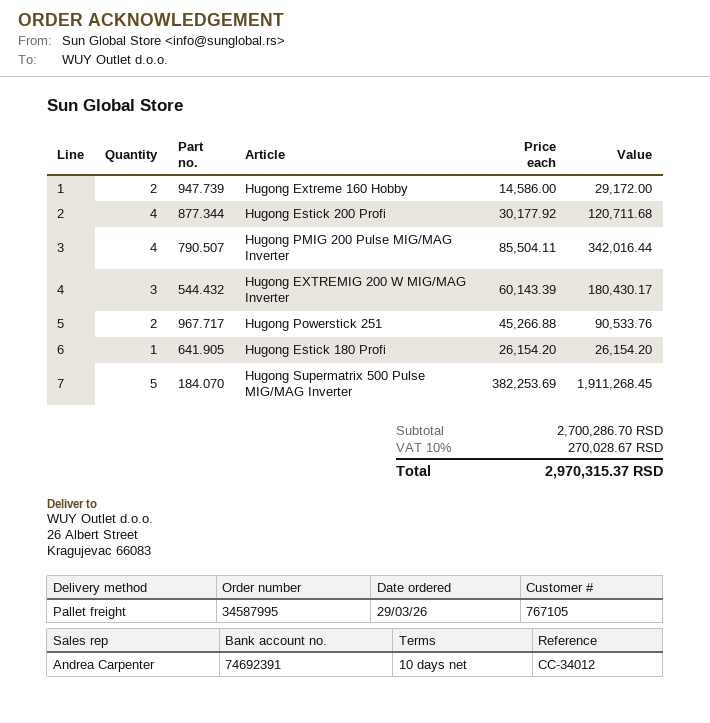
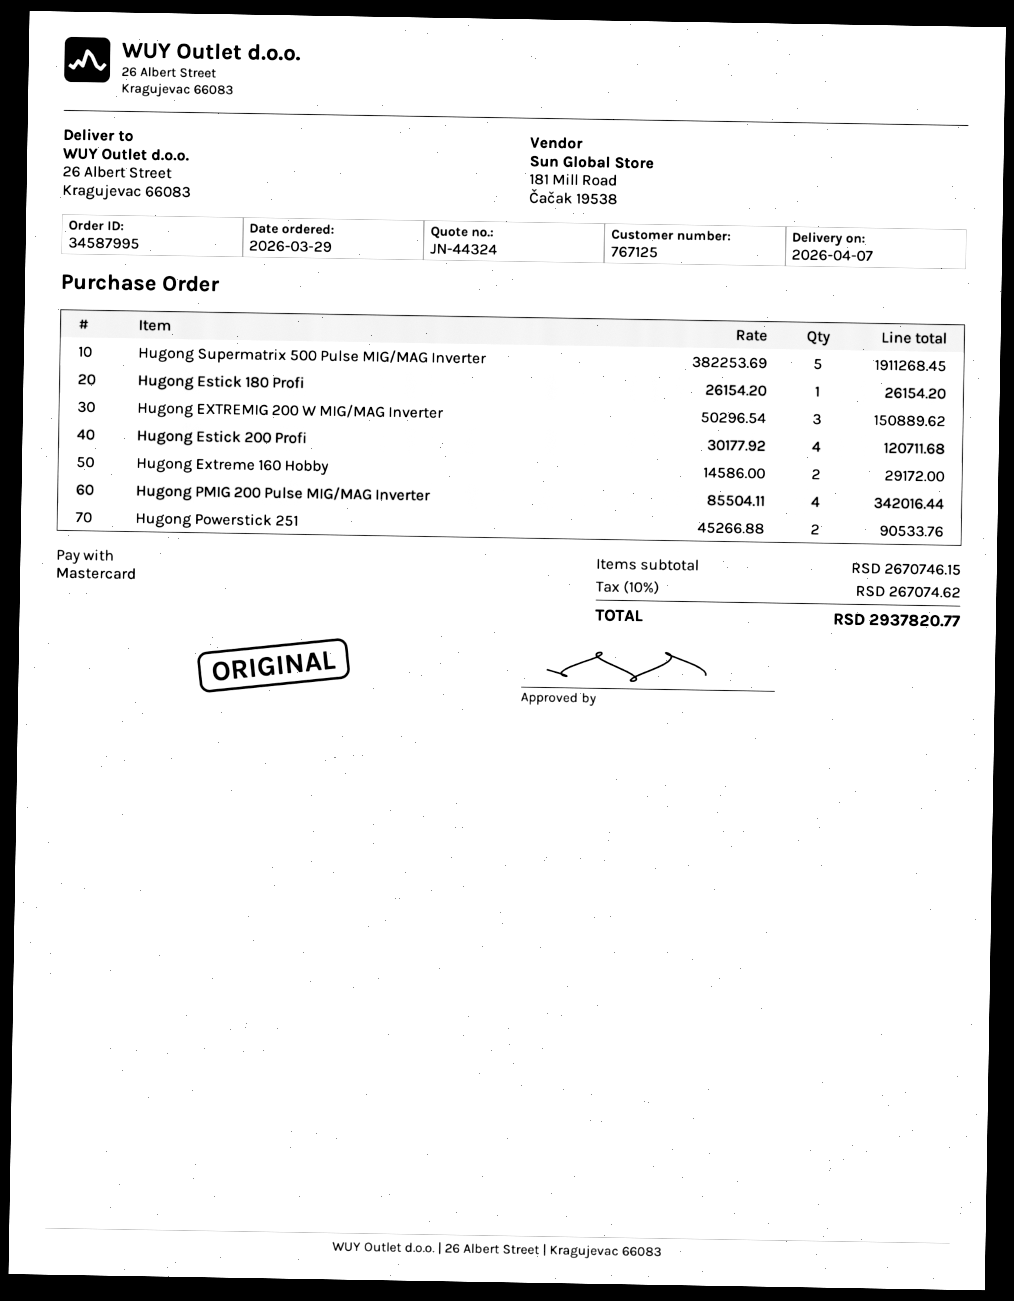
customer number: 767105 -> 767125
Hugong EXTREMIG 200 W MIG/MAG Inverter: 3 x 60143.39 = 180430.17 -> 3 x 50296.54 = 150889.62
subtotal: 2700286.70 -> 2670746.15
tax: 10% = 270028.67 -> 10% = 267074.62
total: 2970315.37 -> 2937820.77

